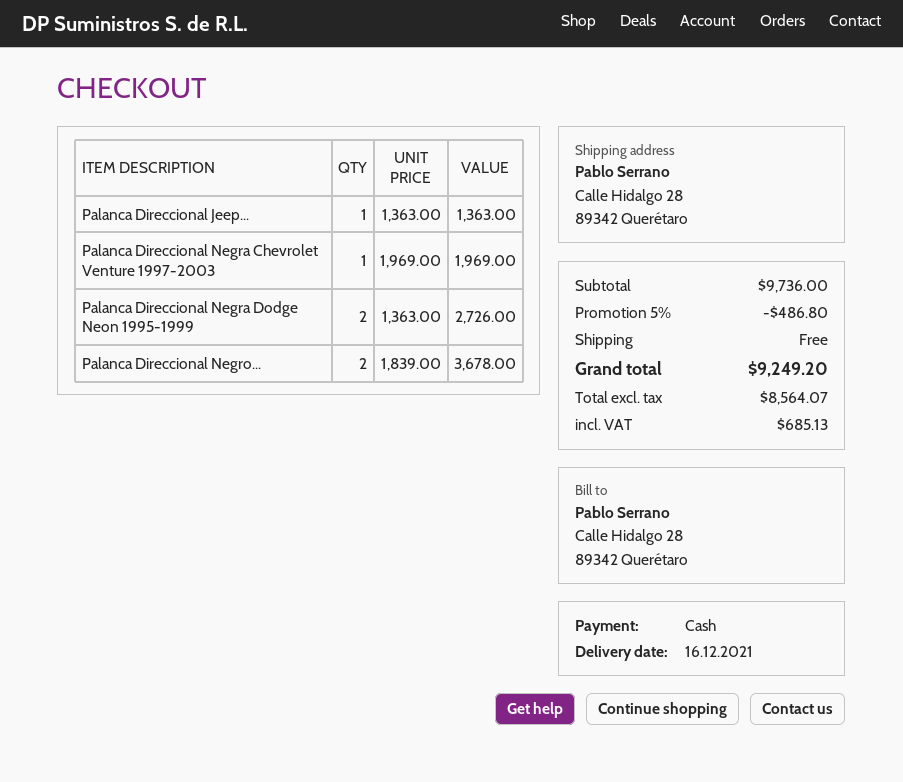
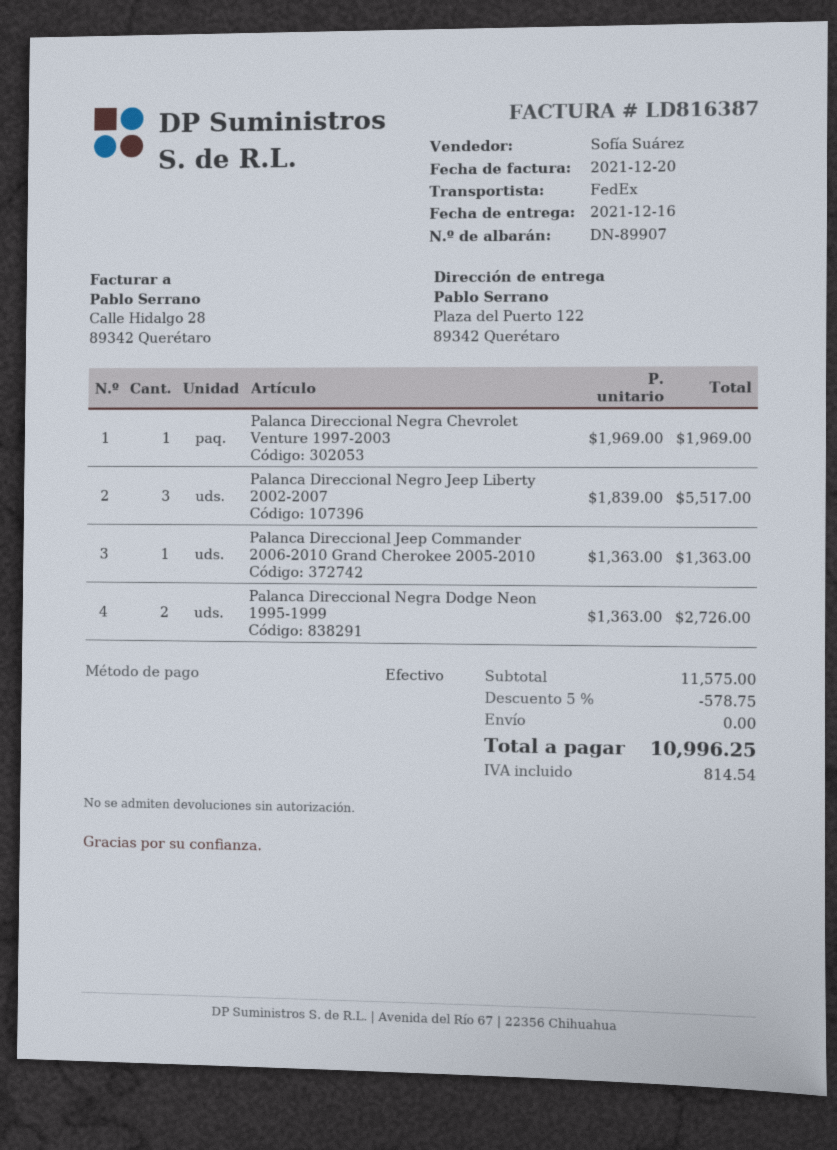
ship to: Calle Hidalgo 28, 89342 Querétaro -> Plaza del Puerto 122, 89342 Querétaro
Palanca Direccional Negro...: 2 x 1839.00 = 3678.00 -> 3 x 1839.00 = 5517.00
subtotal: 9736.00 -> 11575.00
discount: 5% = 486.80 -> 5% = 578.75
tax: 685.13 -> 814.54
total: 9249.20 -> 10996.25

